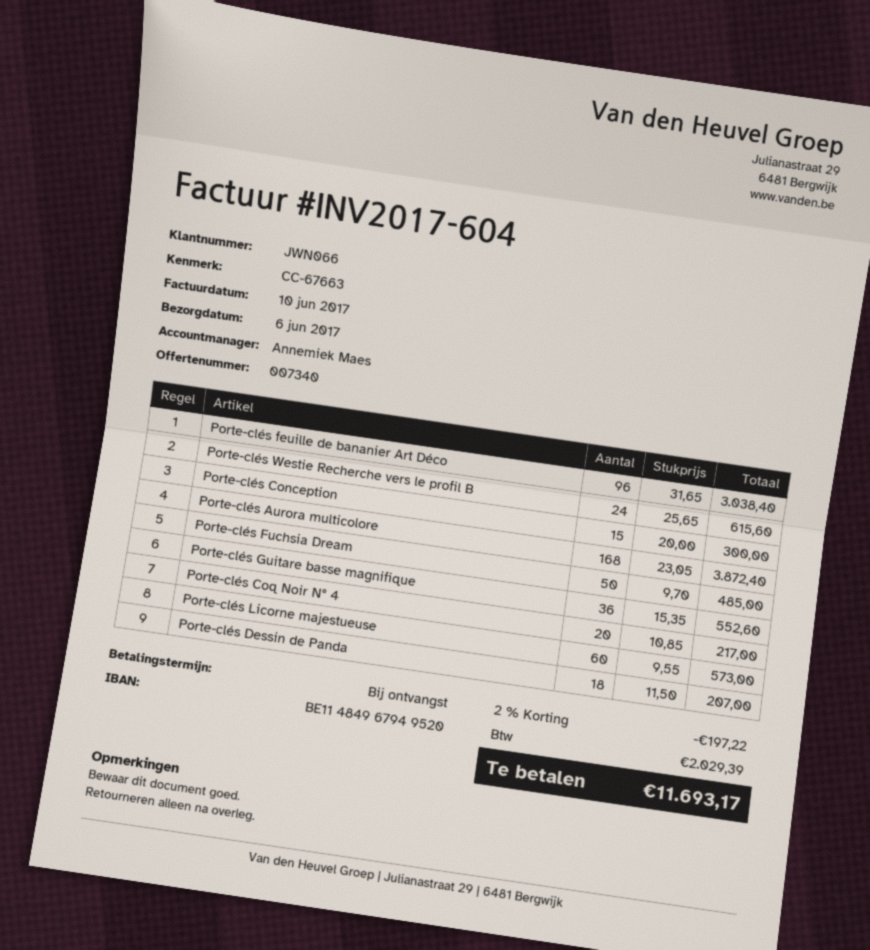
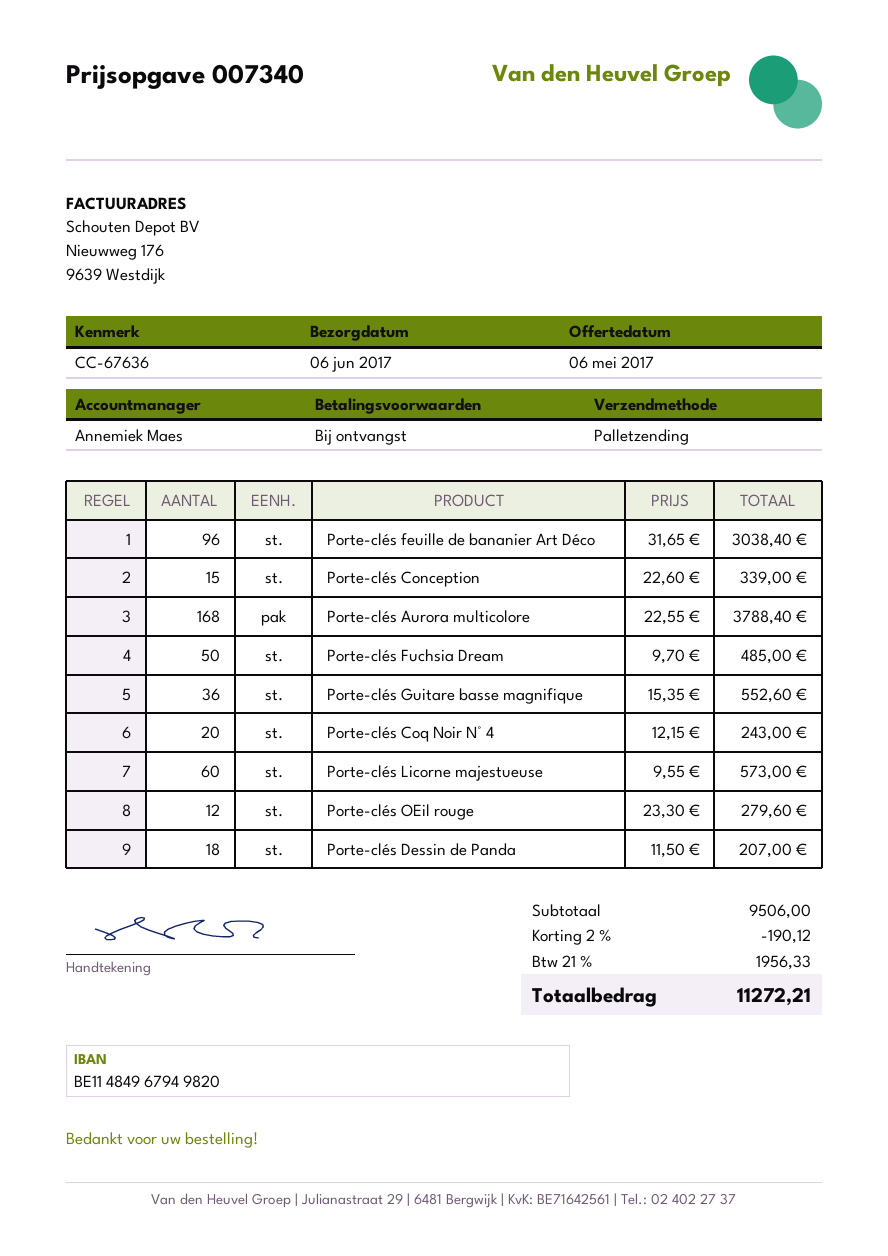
reference: CC-67663 -> CC-67636
bank account: BE11484967949520 -> BE11484967949820
Porte-clés Westie Recherche vers le profil B: 24 x 25.65 = 615.60 -> none
Porte-clés Conception: 15 x 20.00 = 300.00 -> 15 x 22.60 = 339.00
Porte-clés Aurora multicolore: 168 x 23.05 = 3872.40 -> 168 x 22.55 = 3788.40
Porte-clés Coq Noir N° 4: 20 x 10.85 = 217.00 -> 20 x 12.15 = 243.00
Porte-clés OEil rouge: none -> 12 x 23.30 = 279.60
discount: 2% = 197.22 -> 2% = 190.12
tax: 2029.39 -> 1956.33
total: 11693.17 -> 11272.21

